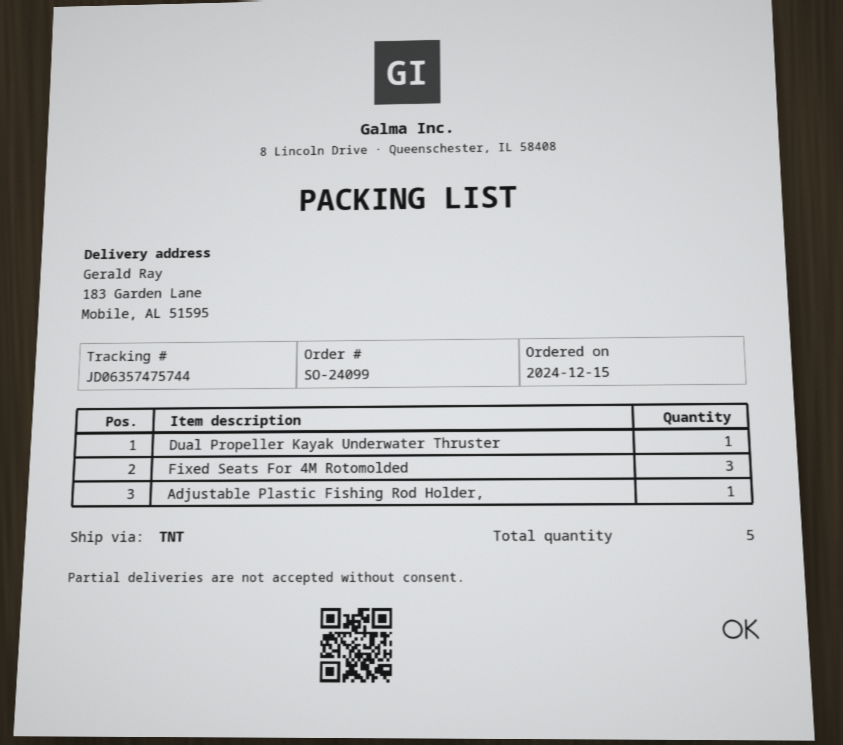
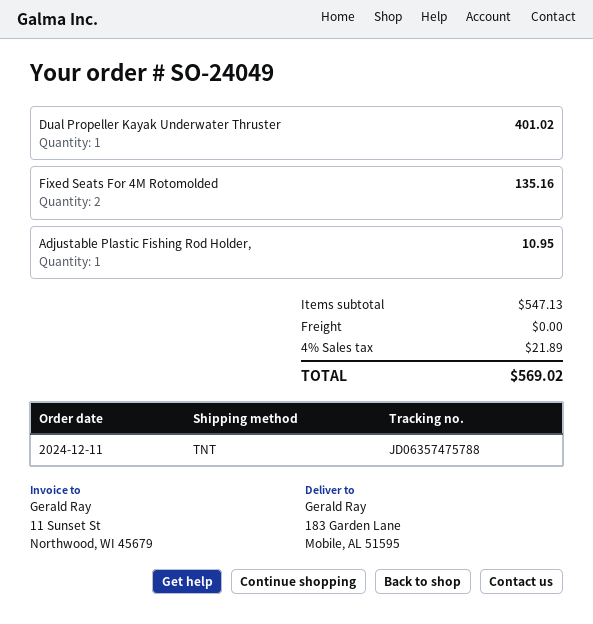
order number: SO-24099 -> SO-24049
order date: 2024-12-15 -> 2024-12-11
tracking number: JD06357475744 -> JD06357475788
Fixed Seats For 4M Rotomolded: 3 -> 2

